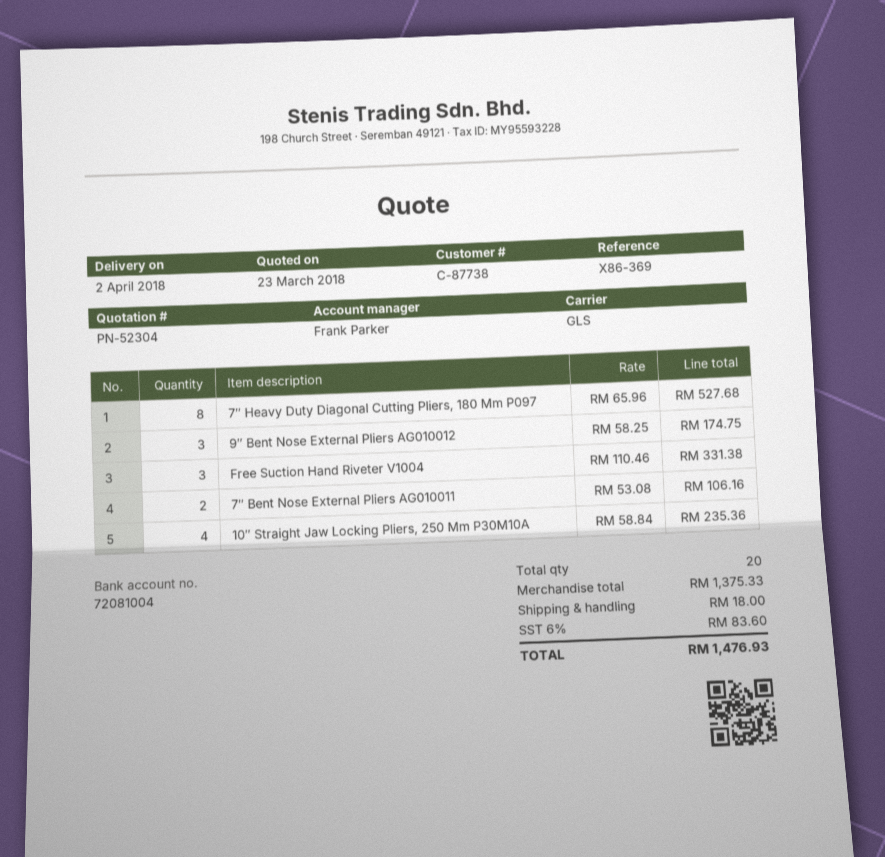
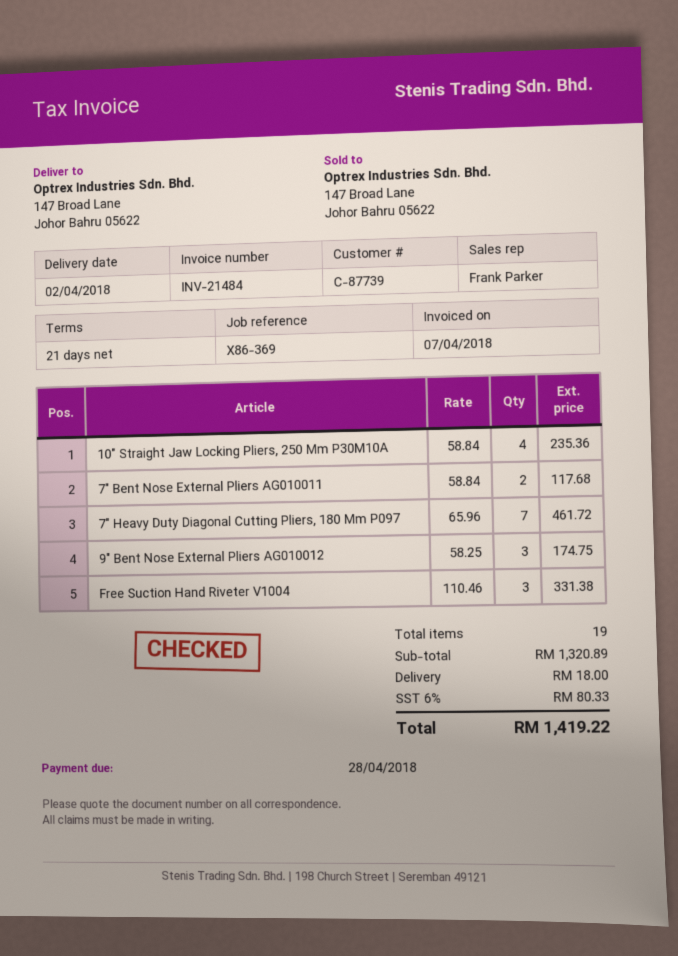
customer number: C-87738 -> C-87739
7″ Heavy Duty Diagonal Cutting Pliers, 180 Mm P097: 8 x 65.96 = 527.68 -> 7 x 65.96 = 461.72
7″ Bent Nose External Pliers AG010011: 2 x 53.08 = 106.16 -> 2 x 58.84 = 117.68
total quantity: 20 -> 19
subtotal: 1375.33 -> 1320.89
tax: 6% = 83.60 -> 6% = 80.33
total: 1476.93 -> 1419.22

